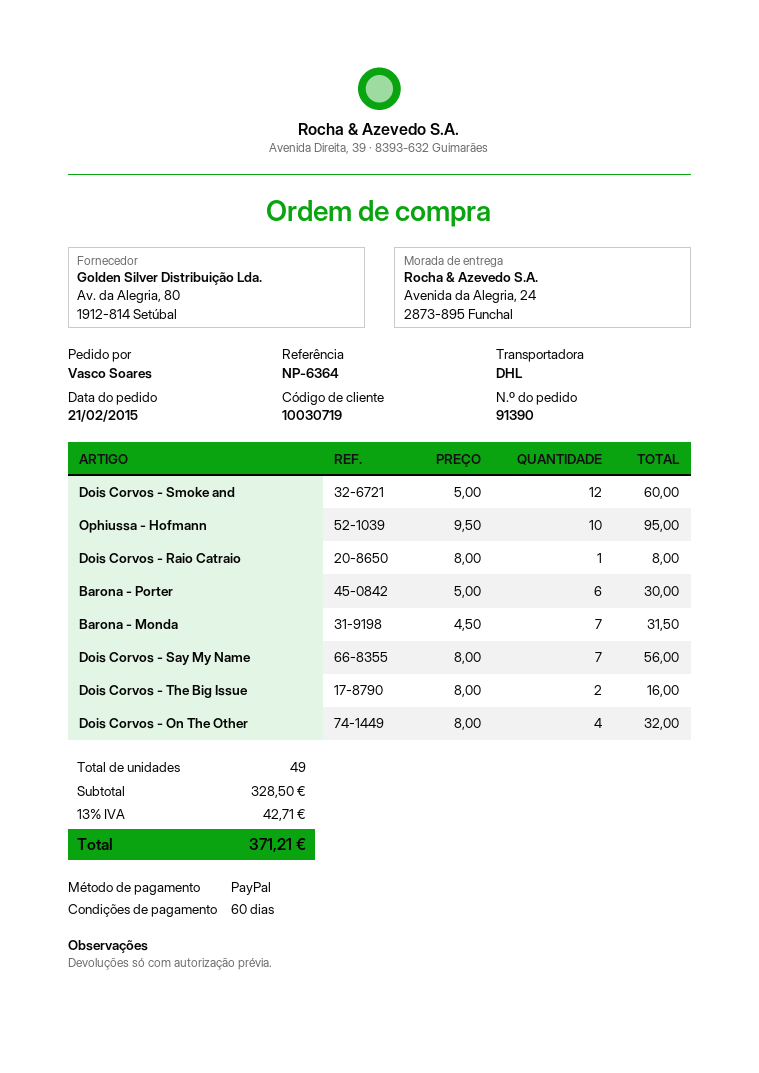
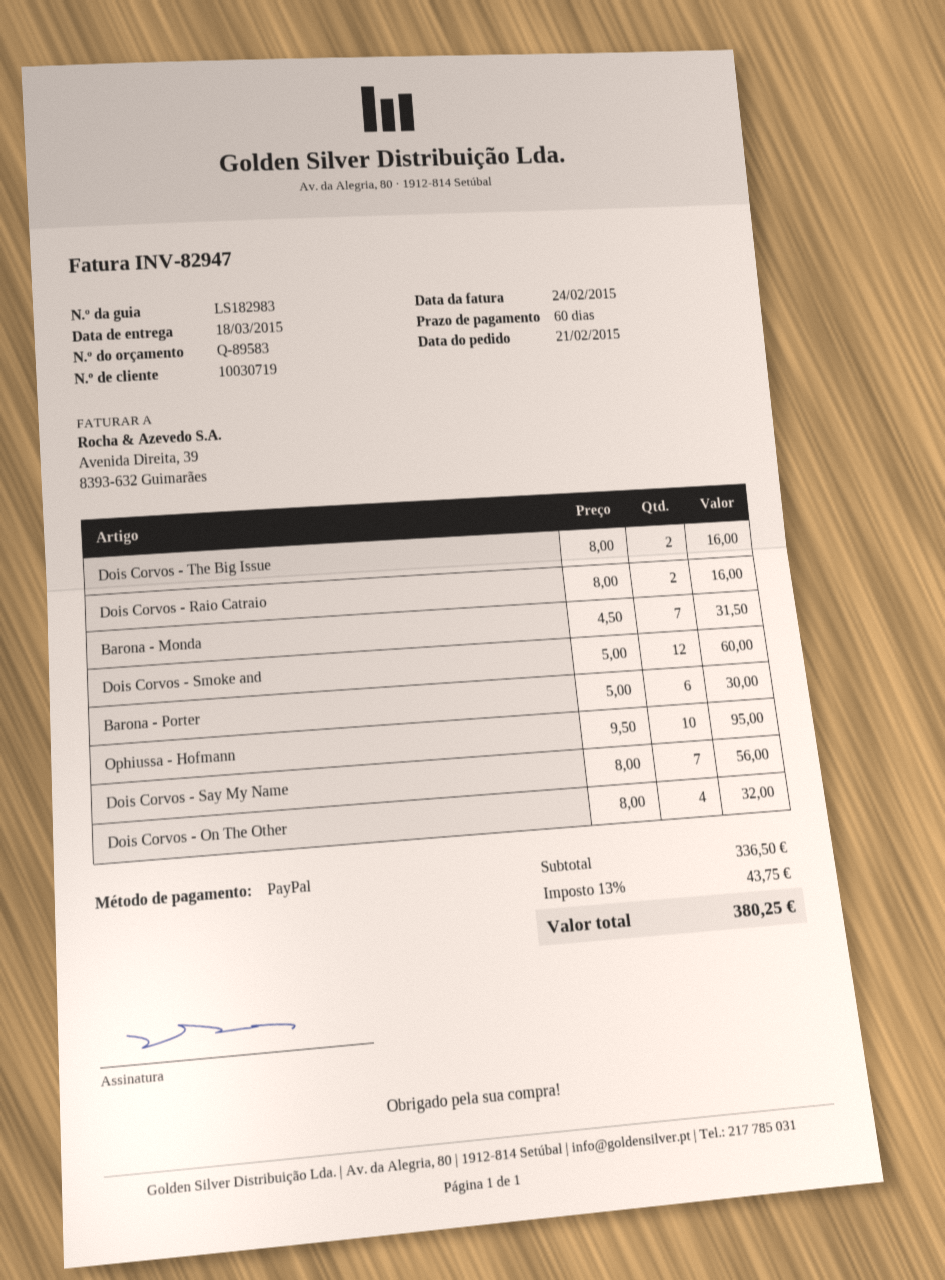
Dois Corvos - Raio Catraio: 1 x 8.00 = 8.00 -> 2 x 8.00 = 16.00
subtotal: 328.50 -> 336.50
tax: 13% = 42.71 -> 13% = 43.75
total: 371.21 -> 380.25

